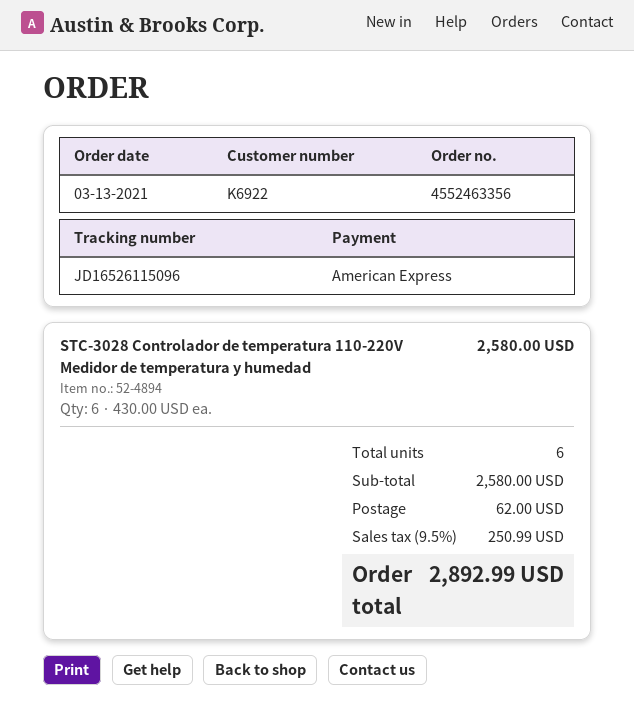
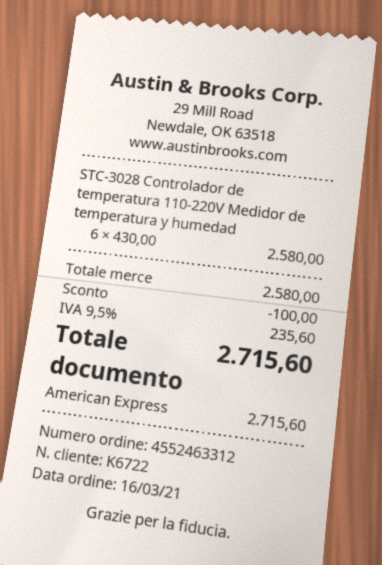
order number: 4552463356 -> 4552463312
order date: 2021-03-13 -> 2021-03-16
customer number: K6922 -> K6722
discount: none -> 100.00
shipping: 62.00 -> none
tax: 9.5% = 250.99 -> 9.5% = 235.60
total: 2892.99 -> 2715.60

